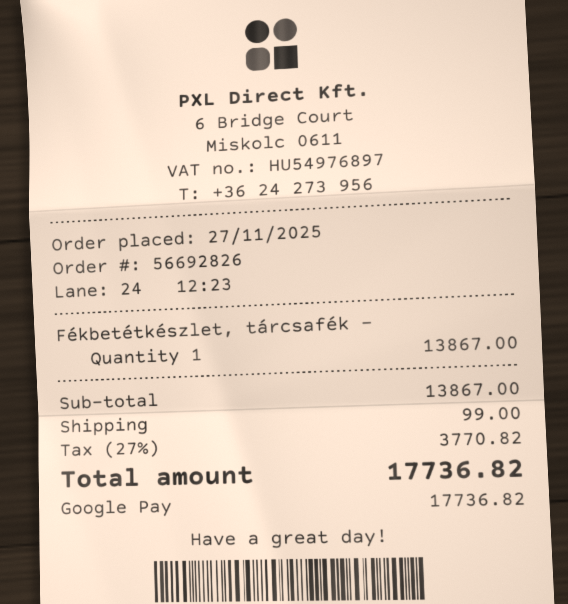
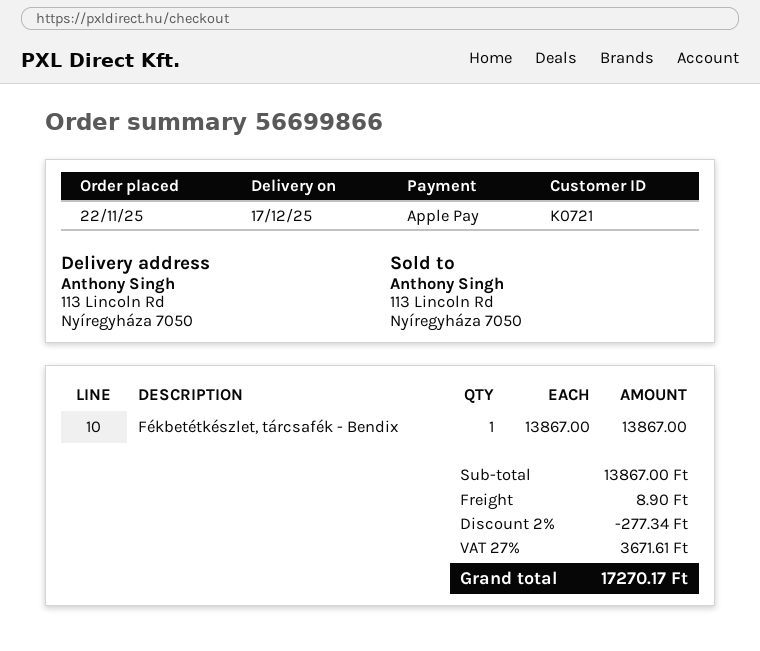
order number: 56692826 -> 56699866
order date: 2025-11-27 -> 2025-11-22
payment method: Google Pay -> Apple Pay
discount: none -> 2% = 277.34
shipping: 99.00 -> 8.90
tax: 27% = 3770.82 -> 27% = 3671.61
total: 17736.82 -> 17270.17

